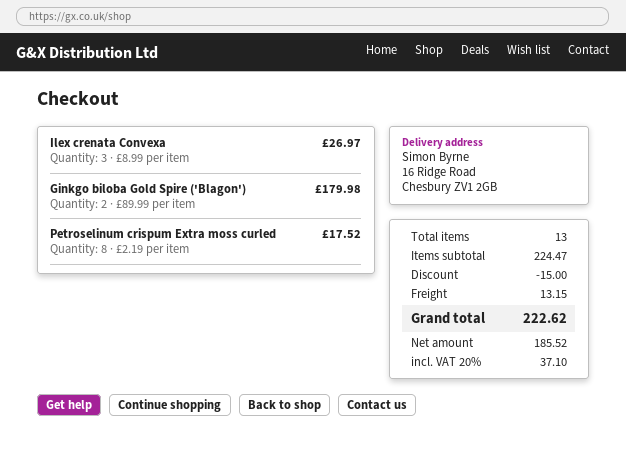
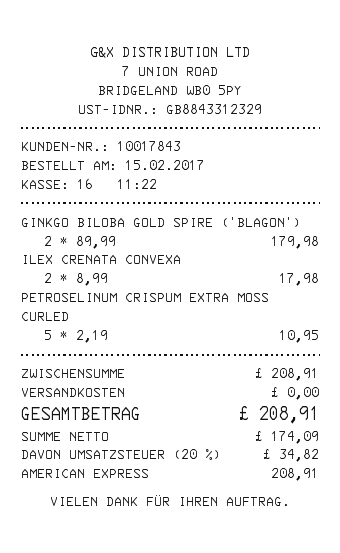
Ilex crenata Convexa: 3 x 8.99 = 26.97 -> 2 x 8.99 = 17.98
Petroselinum crispum Extra moss curled: 8 x 2.19 = 17.52 -> 5 x 2.19 = 10.95
subtotal: 224.47 -> 208.91
discount: 15.00 -> none
shipping: 13.15 -> 0.00
net: 185.52 -> 174.09
tax: 20% = 37.10 -> 20% = 34.82
total: 222.62 -> 208.91

